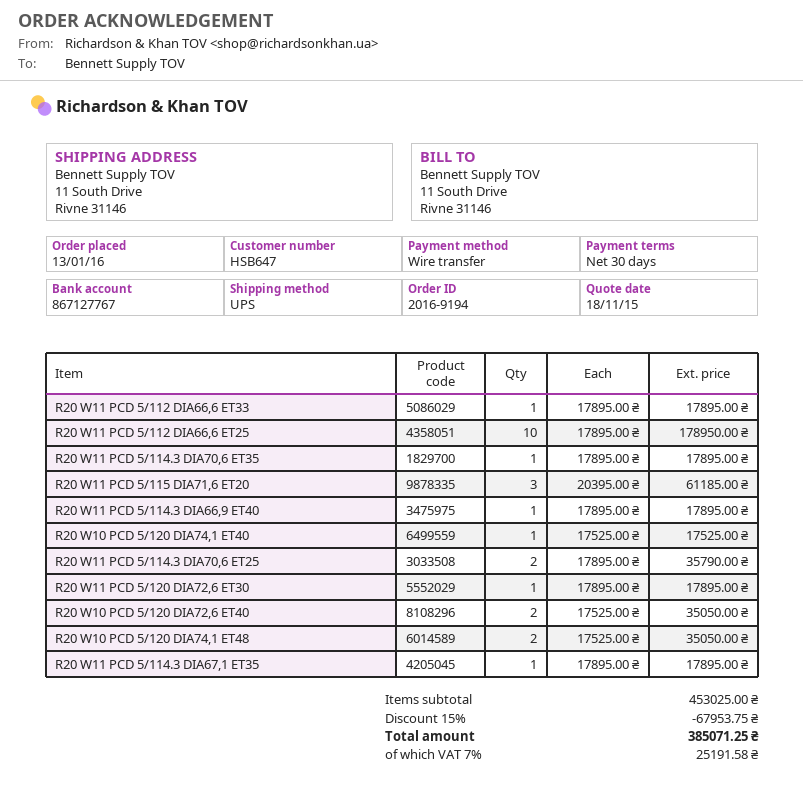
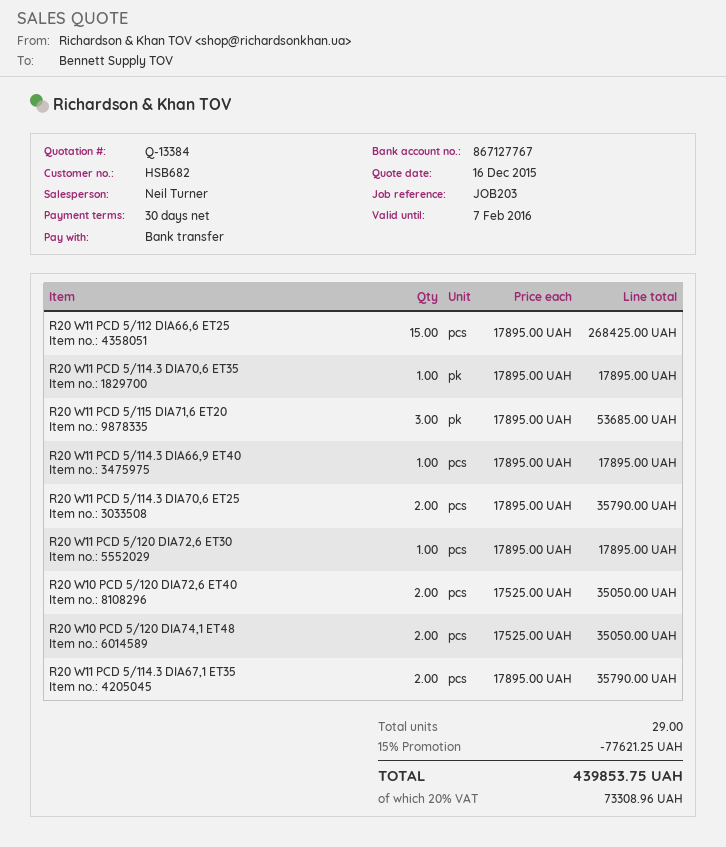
quote date: 2015-11-18 -> 2015-12-16
customer number: HSB647 -> HSB682
R20 W11 PCD 5/112 DIA66,6 ET33: 1 x 17895.00 = 17895.00 -> none
R20 W11 PCD 5/112 DIA66,6 ET25: 10 x 17895.00 = 178950.00 -> 15 x 17895.00 = 268425.00
R20 W11 PCD 5/115 DIA71,6 ET20: 3 x 20395.00 = 61185.00 -> 3 x 17895.00 = 53685.00
R20 W10 PCD 5/120 DIA74,1 ET40: 1 x 17525.00 = 17525.00 -> none
R20 W11 PCD 5/114.3 DIA67,1 ET35: 1 x 17895.00 = 17895.00 -> 2 x 17895.00 = 35790.00
discount: 15% = 67953.75 -> 15% = 77621.25
tax: 7% = 25191.58 -> 20% = 73308.96
total: 385071.25 -> 439853.75

